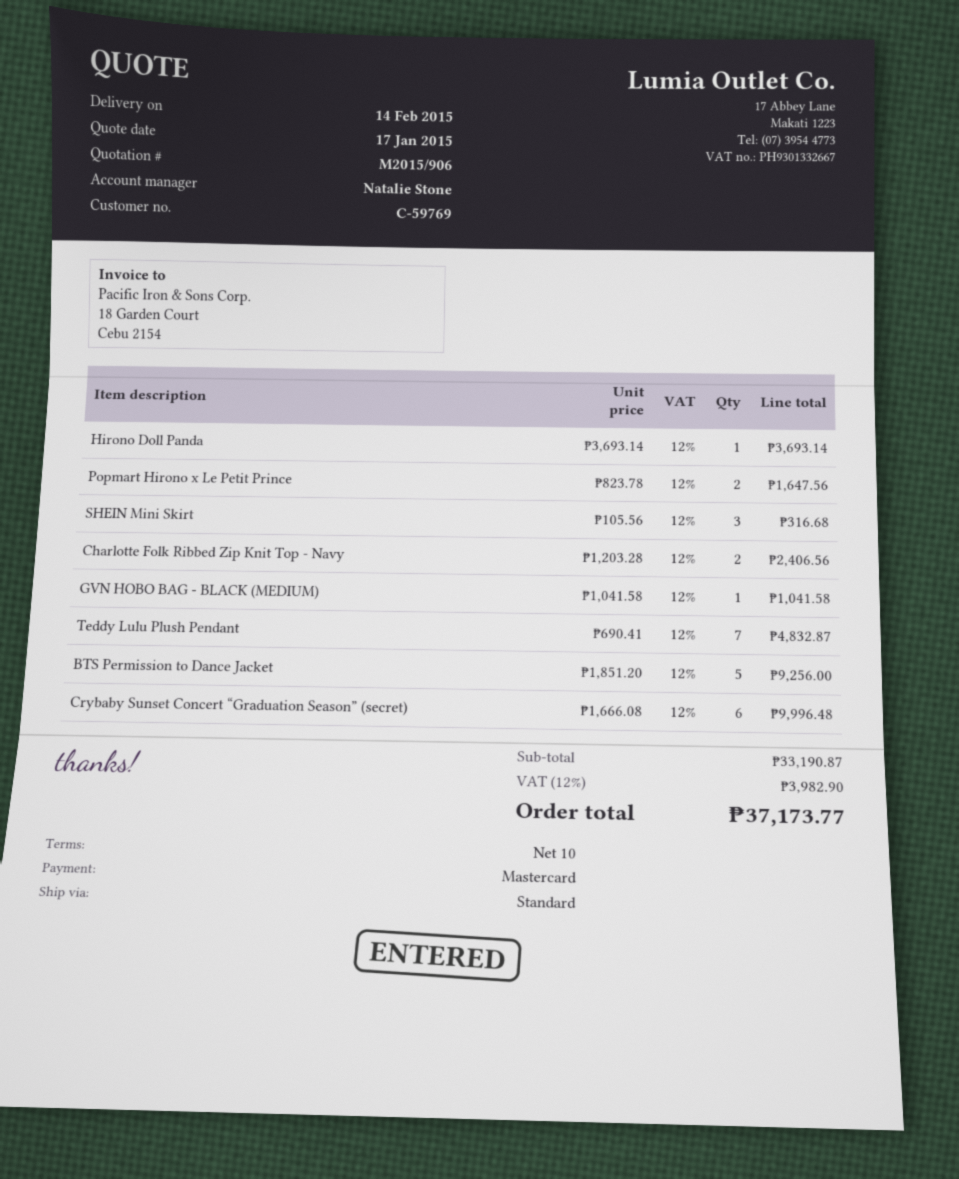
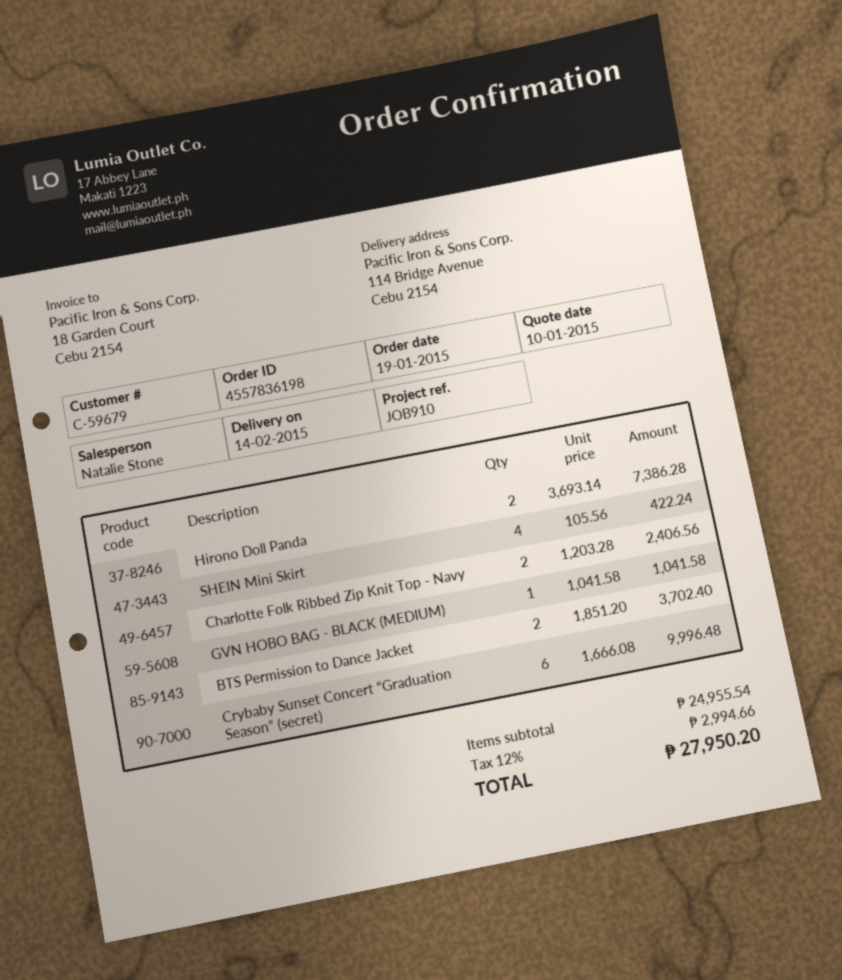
quote date: 2015-01-17 -> 2015-01-10
customer number: C-59769 -> C-59679
Hirono Doll Panda: 1 x 3693.14 = 3693.14 -> 2 x 3693.14 = 7386.28
Popmart Hirono x Le Petit Prince: 2 x 823.78 = 1647.56 -> none
SHEIN Mini Skirt: 3 x 105.56 = 316.68 -> 4 x 105.56 = 422.24
Teddy Lulu Plush Pendant: 7 x 690.41 = 4832.87 -> none
BTS Permission to Dance Jacket: 5 x 1851.20 = 9256.00 -> 2 x 1851.20 = 3702.40
subtotal: 33190.87 -> 24955.54
tax: 12% = 3982.90 -> 12% = 2994.66
total: 37173.77 -> 27950.20

